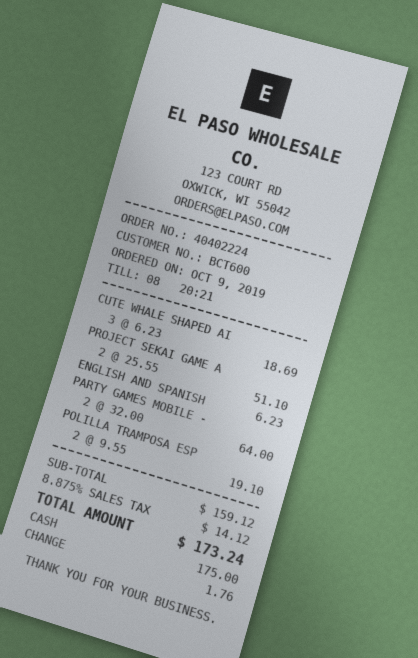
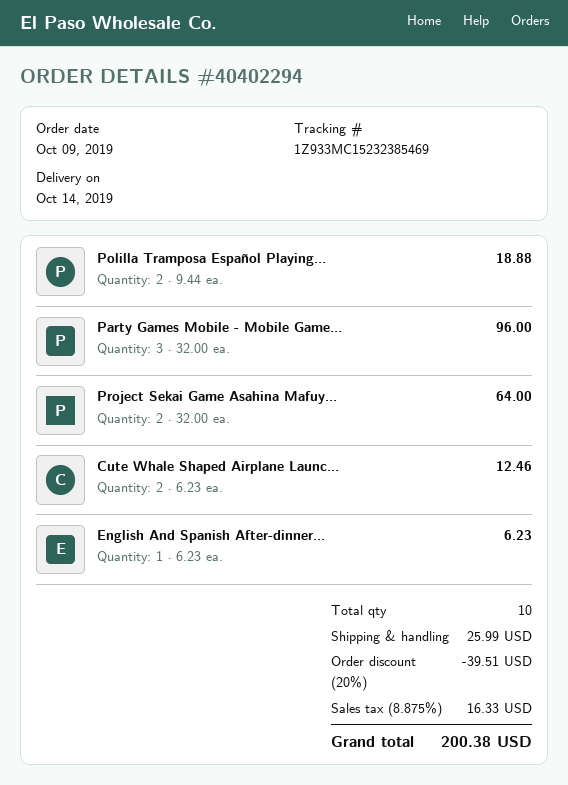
order number: 40402224 -> 40402294
CUTE WHALE SHAPED AI: 3 x 6.23 = 18.69 -> 2 x 6.23 = 12.46
PROJECT SEKAI GAME A: 2 x 25.55 = 51.10 -> 2 x 32.00 = 64.00
PARTY GAMES MOBILE -: 2 x 32.00 = 64.00 -> 3 x 32.00 = 96.00
POLILLA TRAMPOSA ESP: 2 x 9.55 = 19.10 -> 2 x 9.44 = 18.88
discount: none -> 20% = 39.51
shipping: none -> 25.99
tax: 8.875% = 14.12 -> 8.875% = 16.33
total: 173.24 -> 200.38

